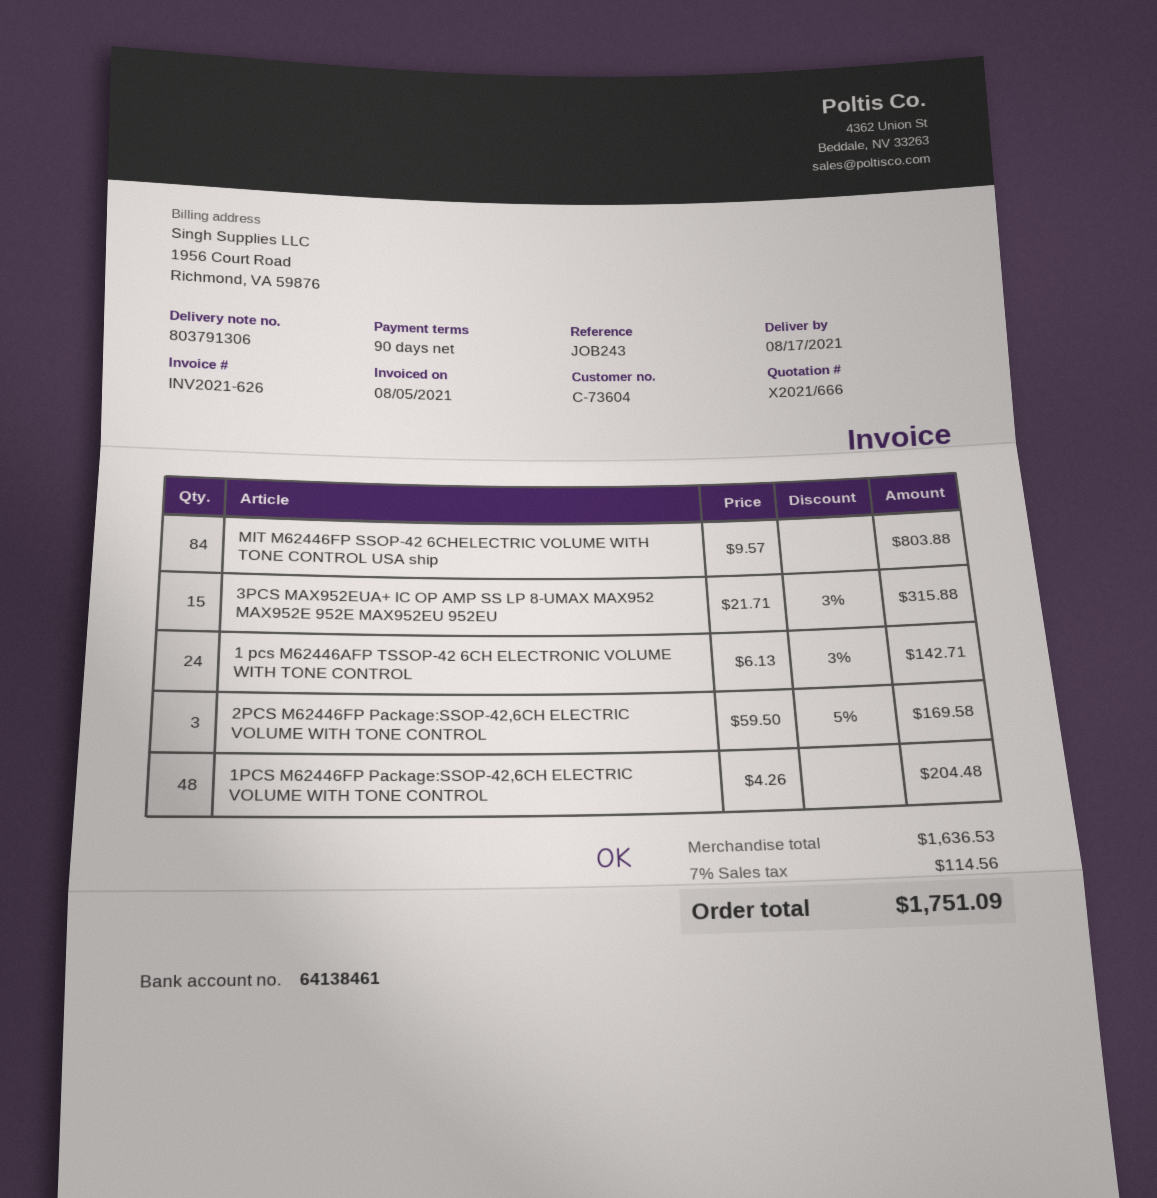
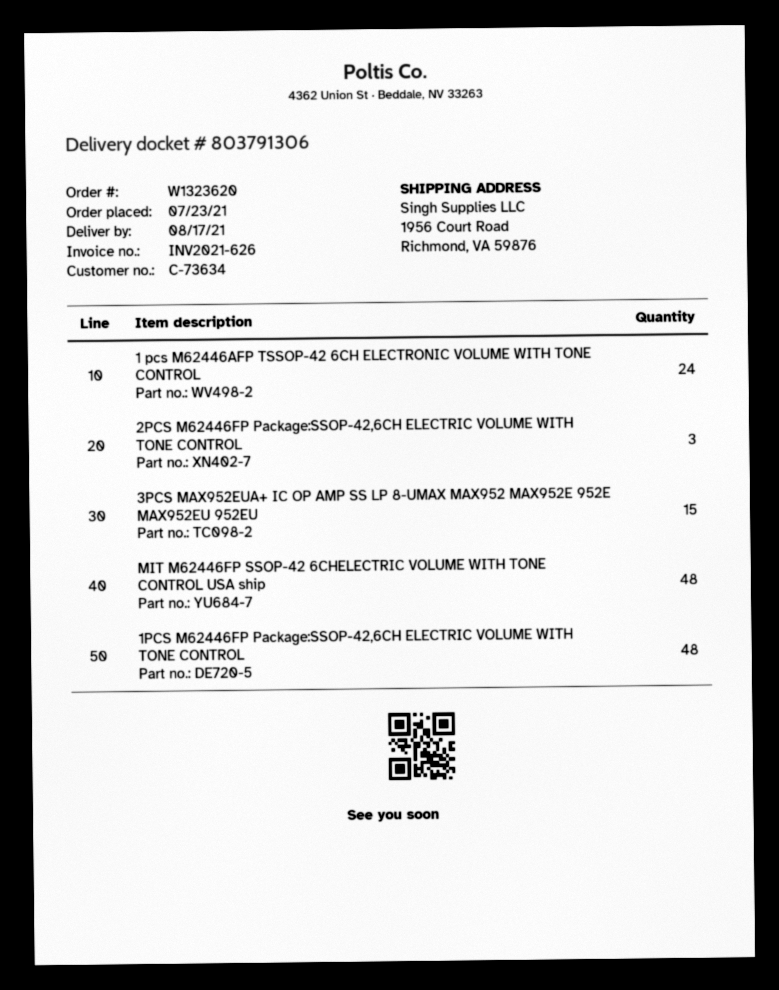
customer number: C-73604 -> C-73634
MIT M62446FP SSOP-42 6CHELECTRIC VOLUME WITH TONE CONTROL USA ship: 84 -> 48

